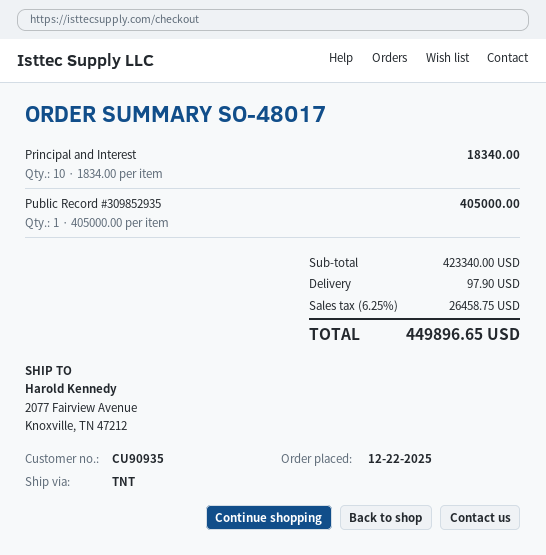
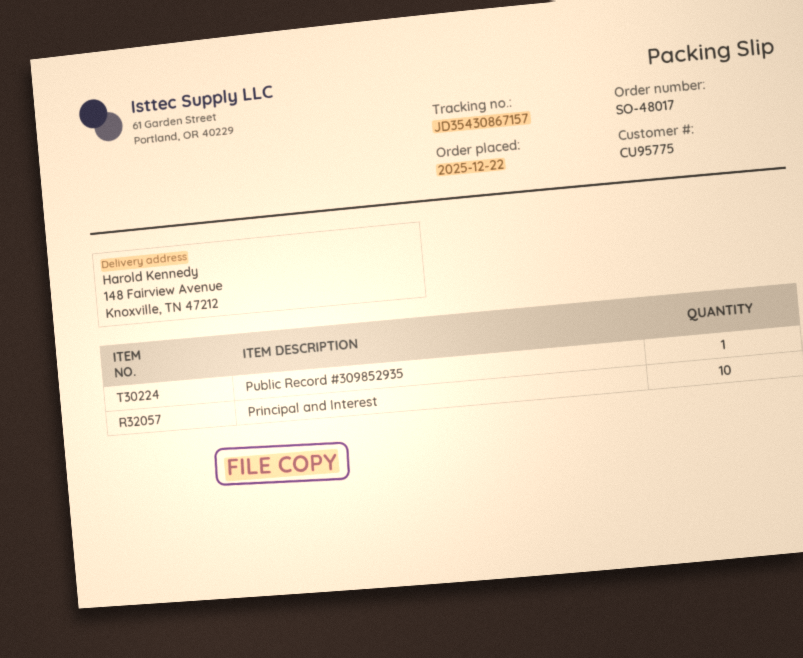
customer number: CU90935 -> CU95775
ship to: 2077 Fairview Avenue, Knoxville, TN 47212 -> 148 Fairview Avenue, Knoxville, TN 47212

